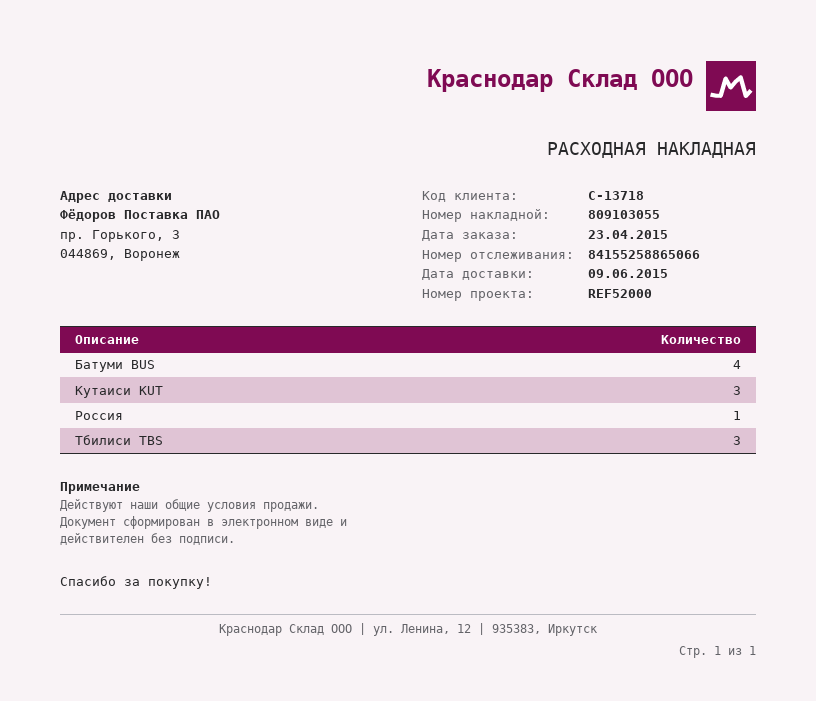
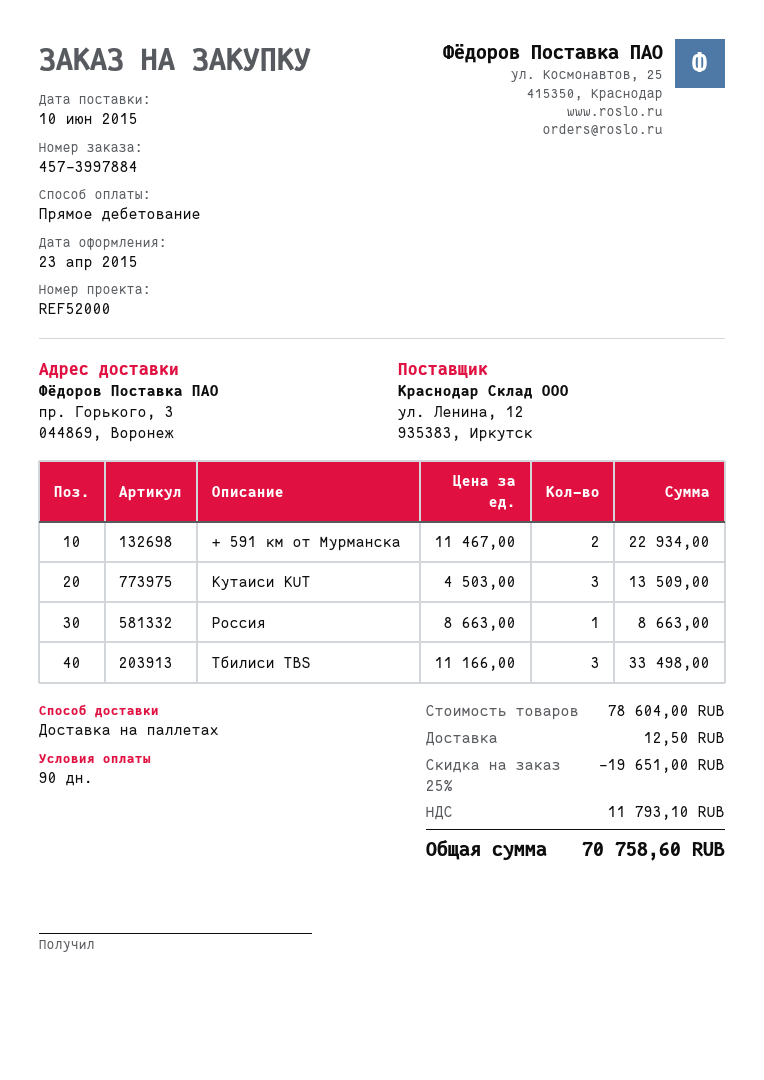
delivery date: 2015-06-09 -> 2015-06-10
Батуми BUS: 4 -> none
+ 591 км от Мурманска: none -> 2

